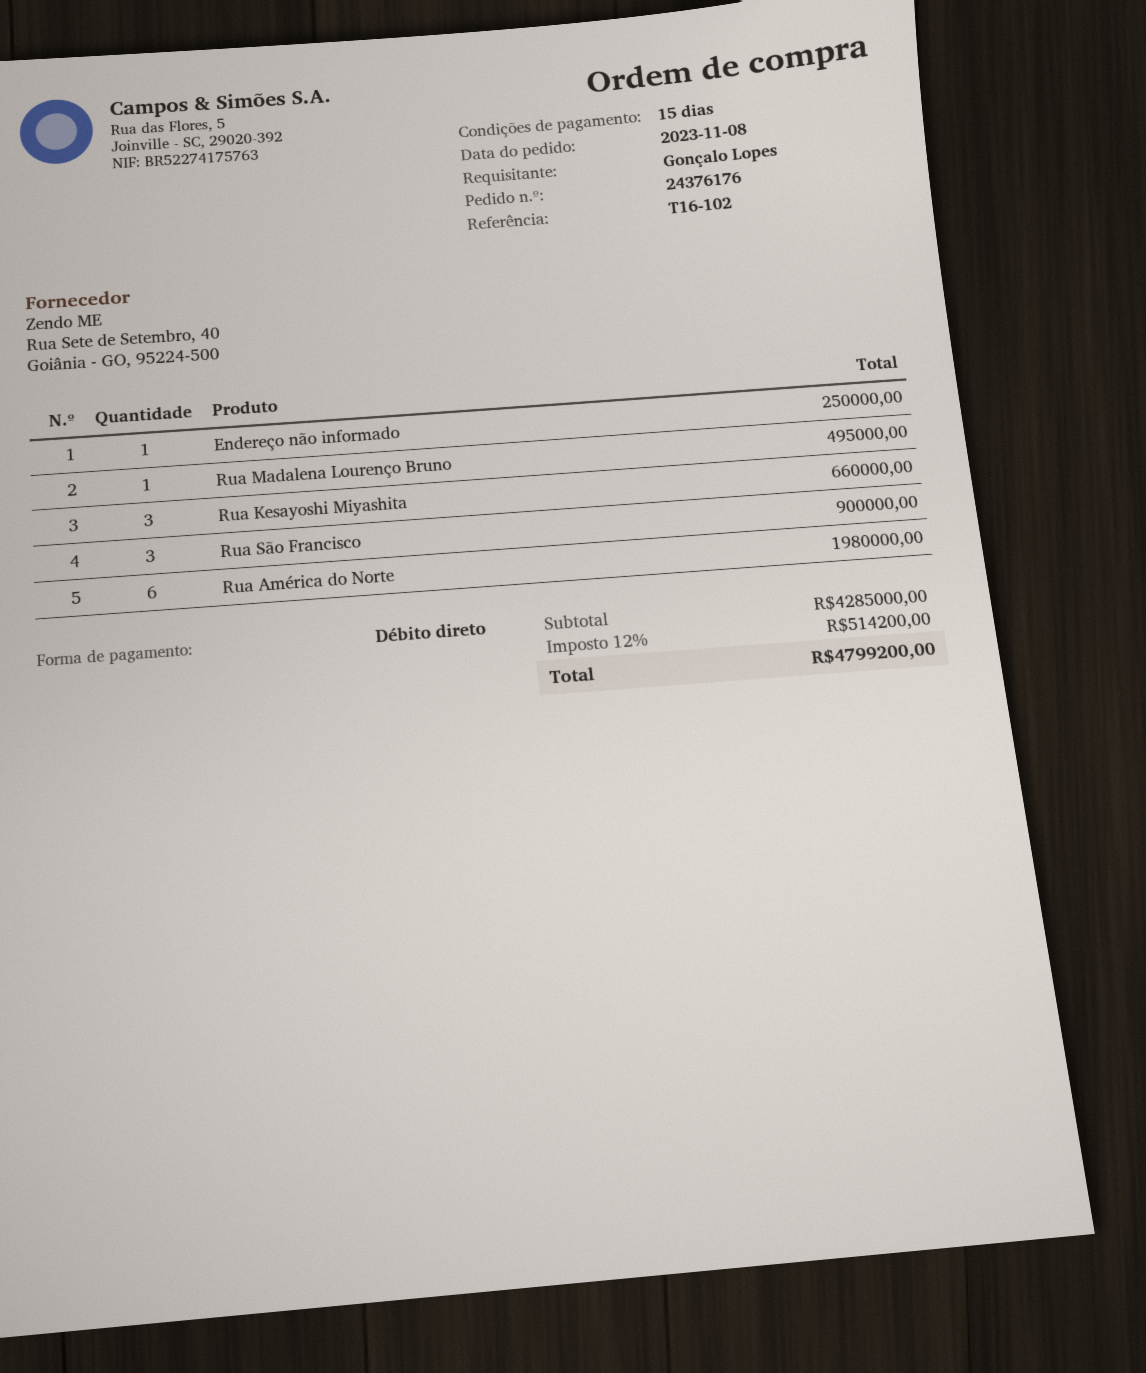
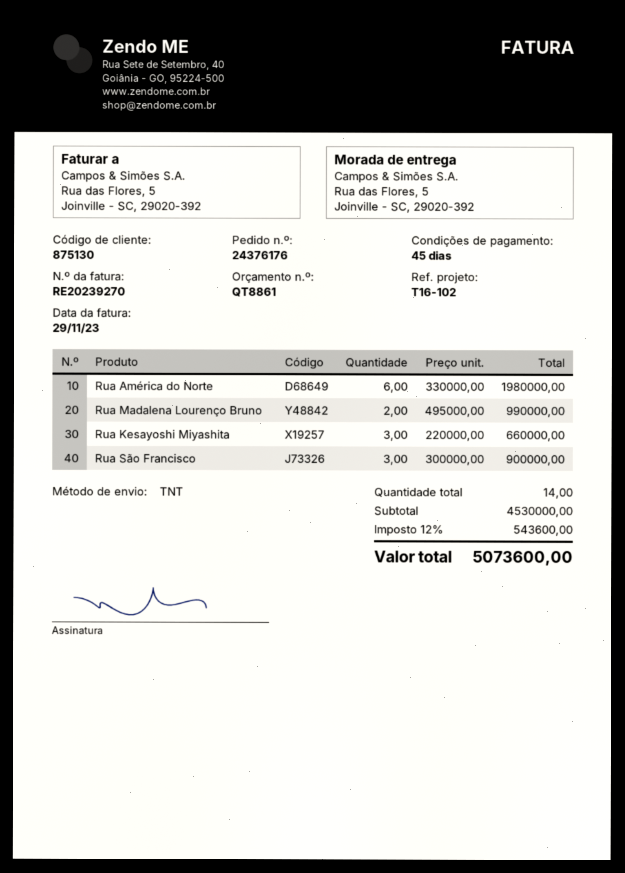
payment terms: 15 days -> 45 days
Endereço não informado: 1 for 250000.00 -> none
Rua Madalena Lourenço Bruno: 1 for 495000.00 -> 2 for 990000.00
subtotal: 4285000.00 -> 4530000.00
tax: 12% = 514200.00 -> 12% = 543600.00
total: 4799200.00 -> 5073600.00

